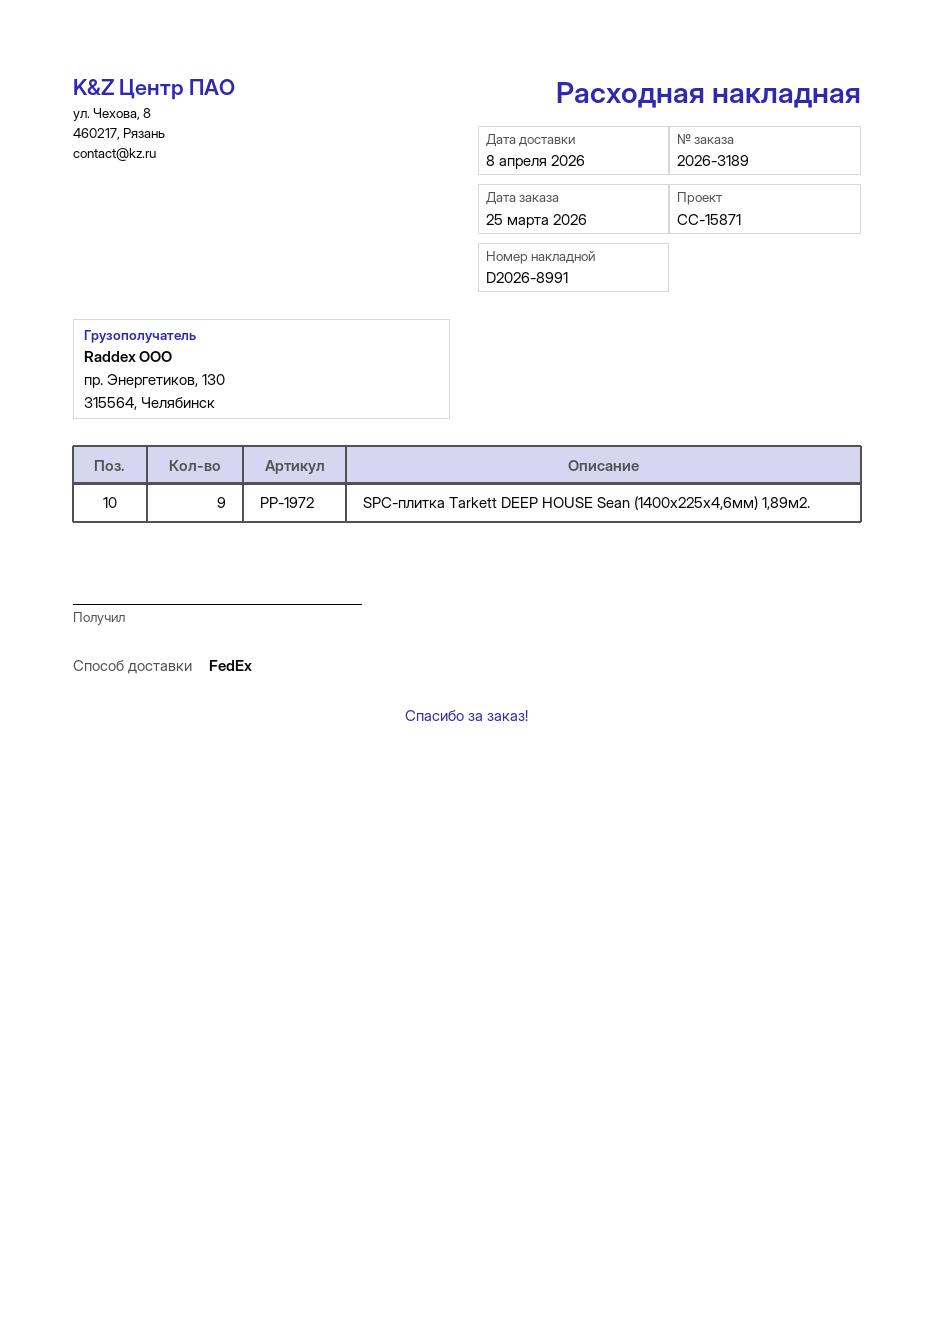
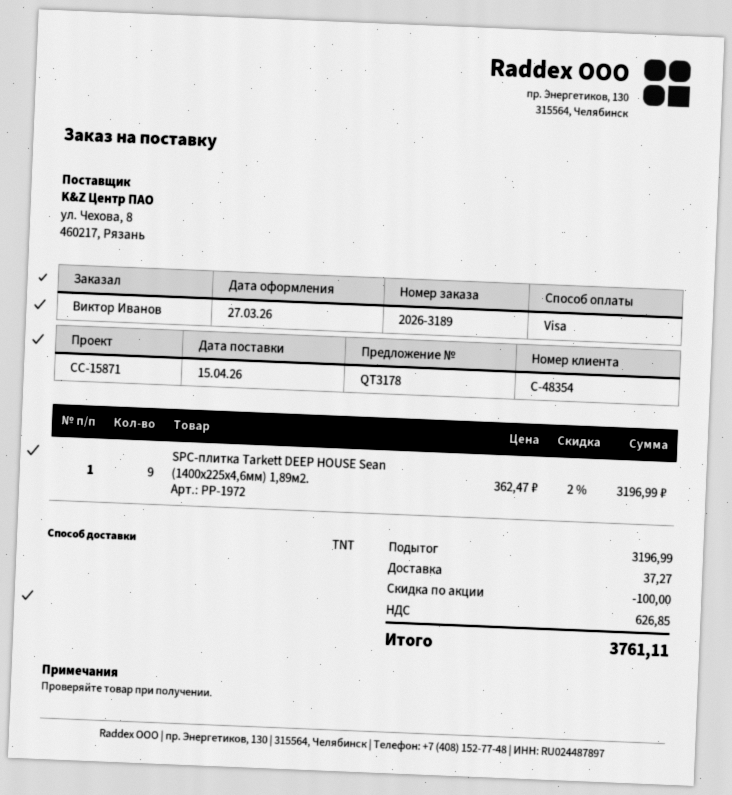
order date: 2026-03-25 -> 2026-03-27
delivery date: 2026-04-08 -> 2026-04-15
shipping method: FedEx -> TNT

